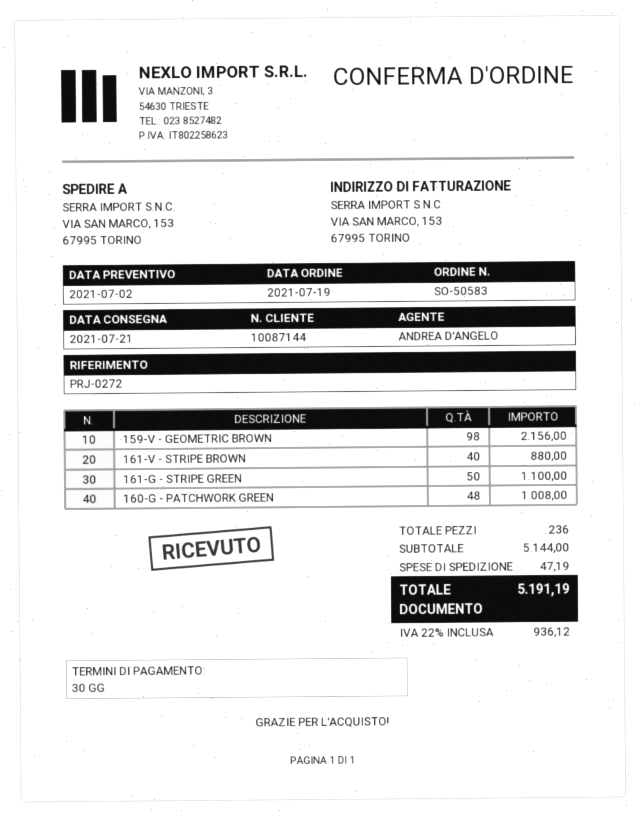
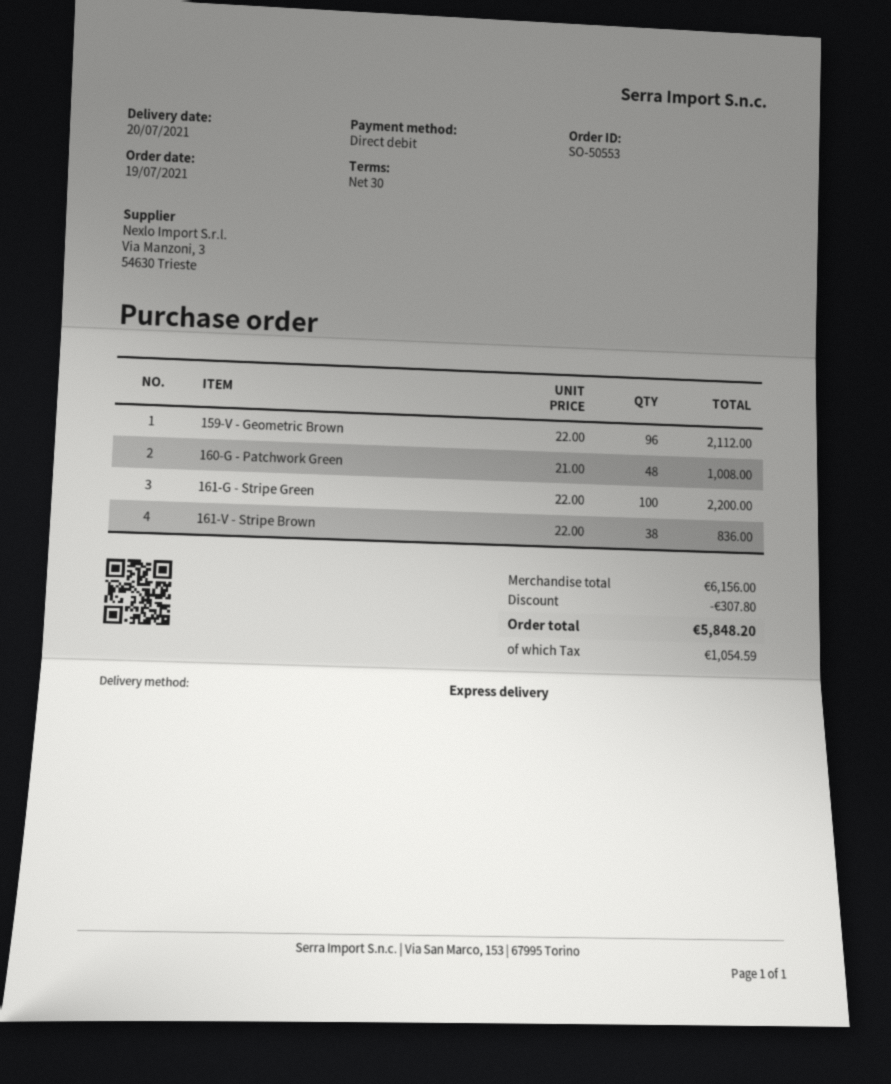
order number: SO-50583 -> SO-50553
delivery date: 2021-07-21 -> 2021-07-20
159-V - GEOMETRIC BROWN: 98 for 2156.00 -> 96 for 2112.00
161-V - STRIPE BROWN: 40 for 880.00 -> 38 for 836.00
161-G - STRIPE GREEN: 50 for 1100.00 -> 100 for 2200.00
subtotal: 5144.00 -> 6156.00
discount: none -> 307.80
shipping: 47.19 -> none
tax: 936.12 -> 1054.59
total: 5191.19 -> 5848.20

